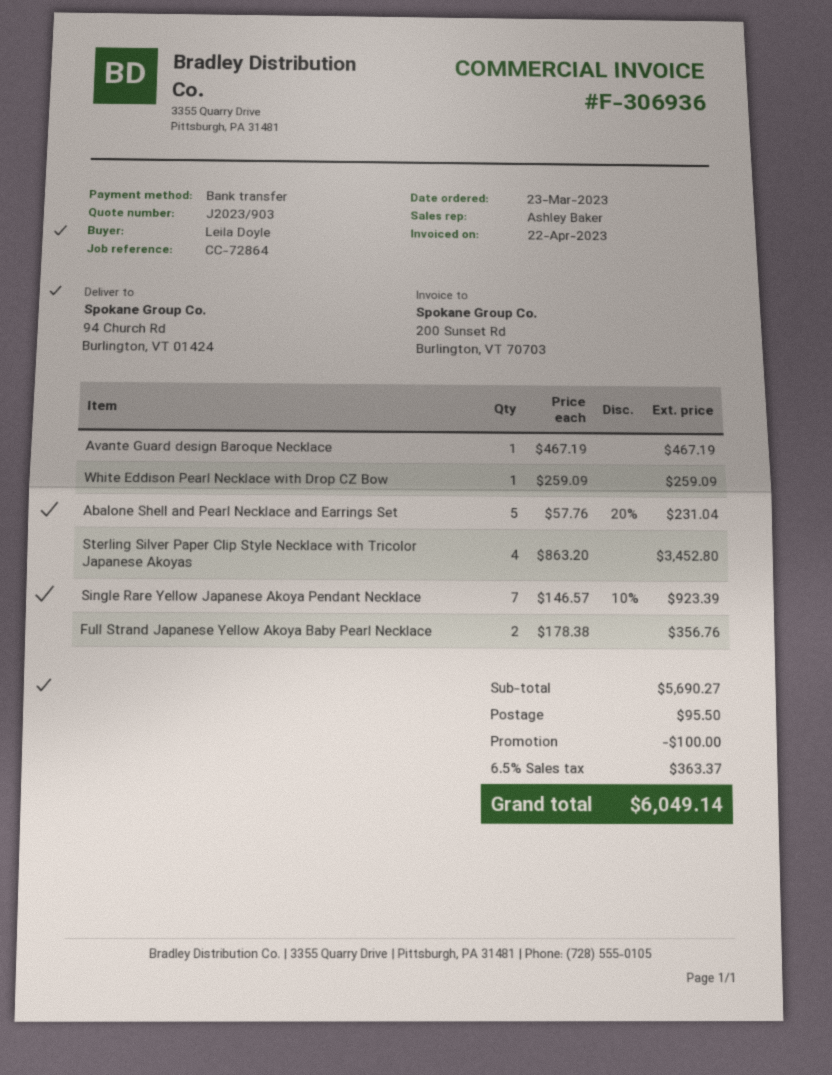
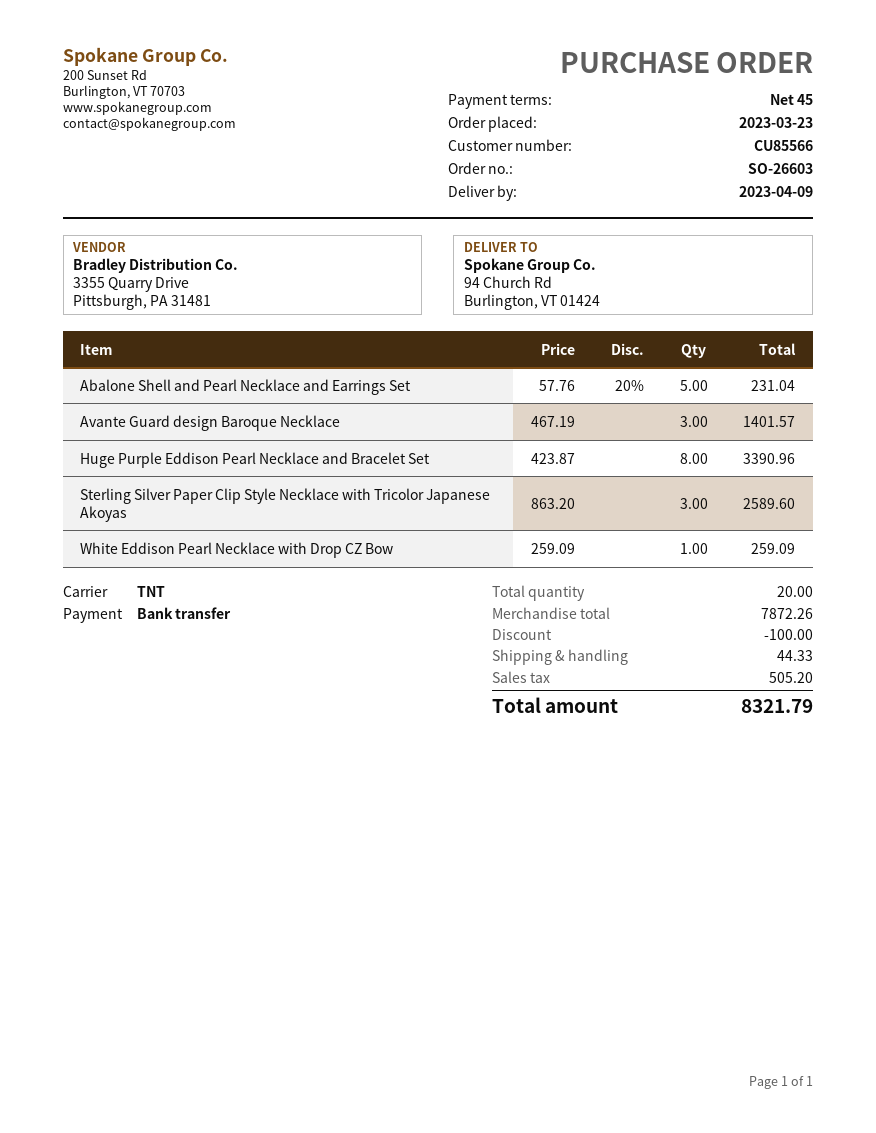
Avante Guard design Baroque Necklace: 1 x 467.19 = 467.19 -> 3 x 467.19 = 1401.57
Sterling Silver Paper Clip Style Necklace with Tricolor Japanese Akoyas: 4 x 863.20 = 3452.80 -> 3 x 863.20 = 2589.60
Single Rare Yellow Japanese Akoya Pendant Necklace: 7 x 146.57 - 10% = 923.39 -> none
Full Strand Japanese Yellow Akoya Baby Pearl Necklace: 2 x 178.38 = 356.76 -> none
Huge Purple Eddison Pearl Necklace and Bracelet Set: none -> 8 x 423.87 = 3390.96
subtotal: 5690.27 -> 7872.26
shipping: 95.50 -> 44.33
tax: 363.37 -> 505.20
total: 6049.14 -> 8321.79

